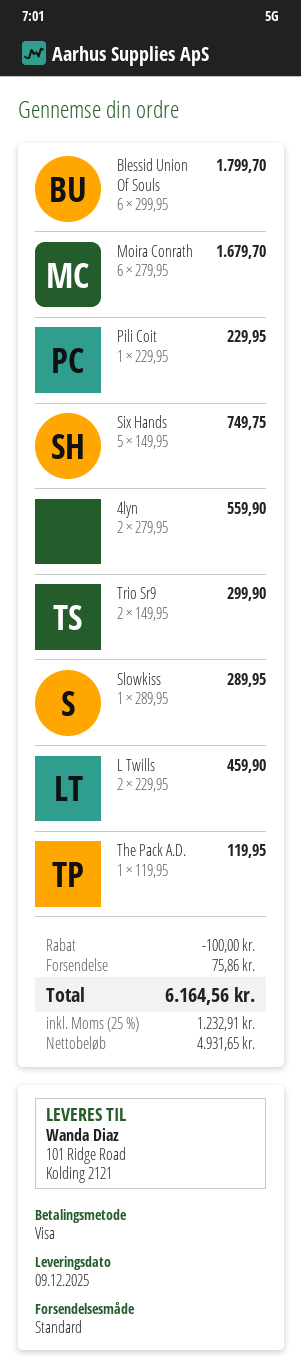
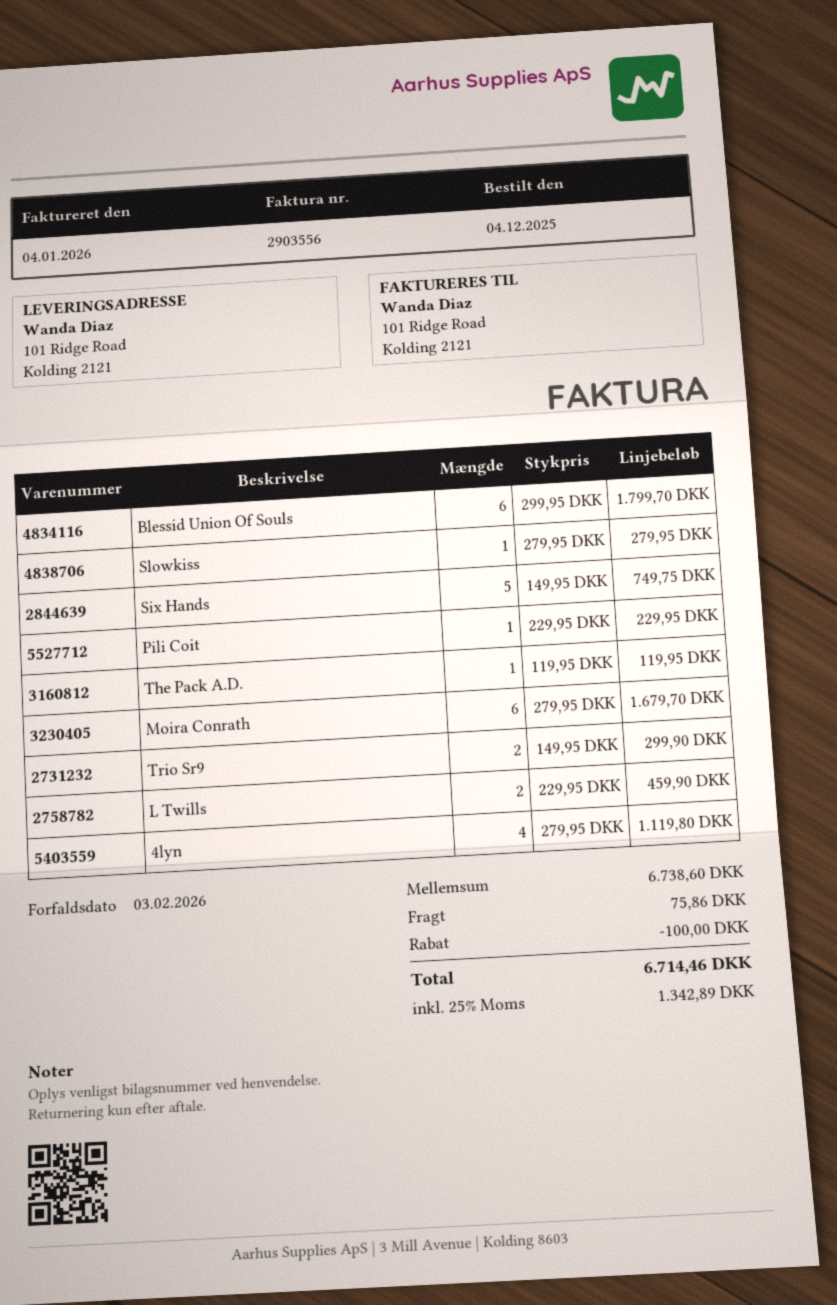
4lyn: 2 x 279.95 = 559.90 -> 4 x 279.95 = 1119.80
Slowkiss: 1 x 289.95 = 289.95 -> 1 x 279.95 = 279.95
tax: 25% = 1232.91 -> 25% = 1342.89
total: 6164.56 -> 6714.46

